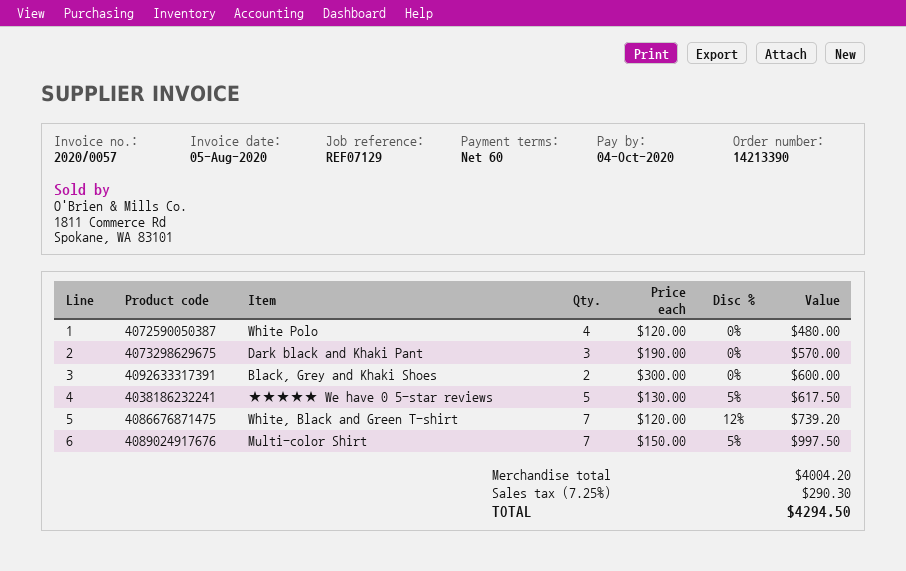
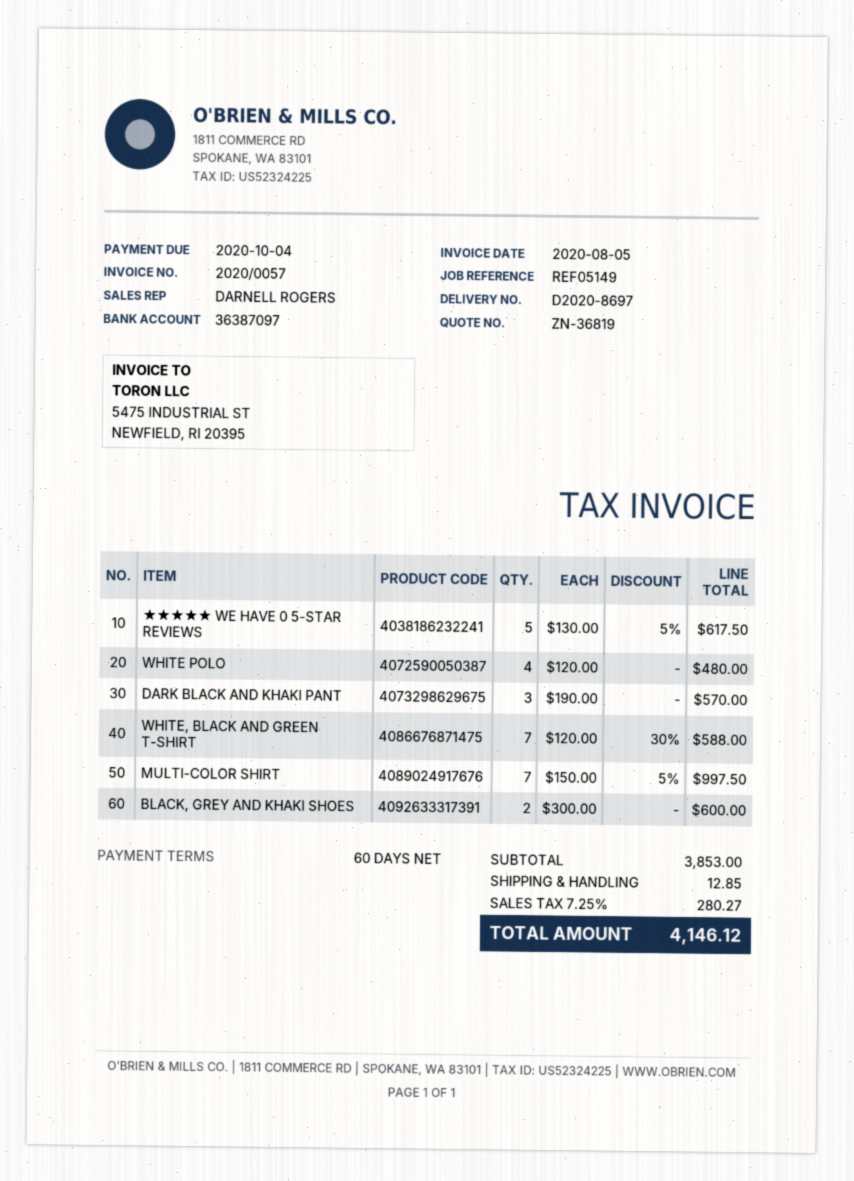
reference: REF07129 -> REF05149
White, Black and Green T-shirt: 7 x 120.00 - 12% = 739.20 -> 7 x 120.00 - 30% = 588.00
subtotal: 4004.20 -> 3853.00
shipping: none -> 12.85
tax: 7.25% = 290.30 -> 7.25% = 280.27
total: 4294.50 -> 4146.12

